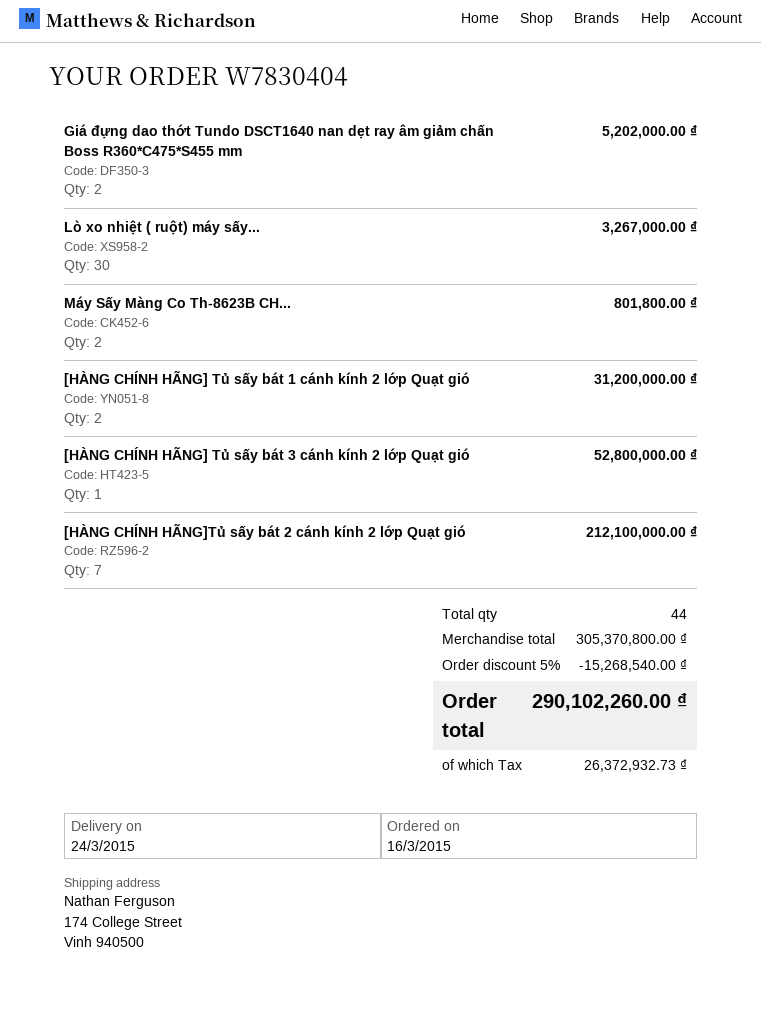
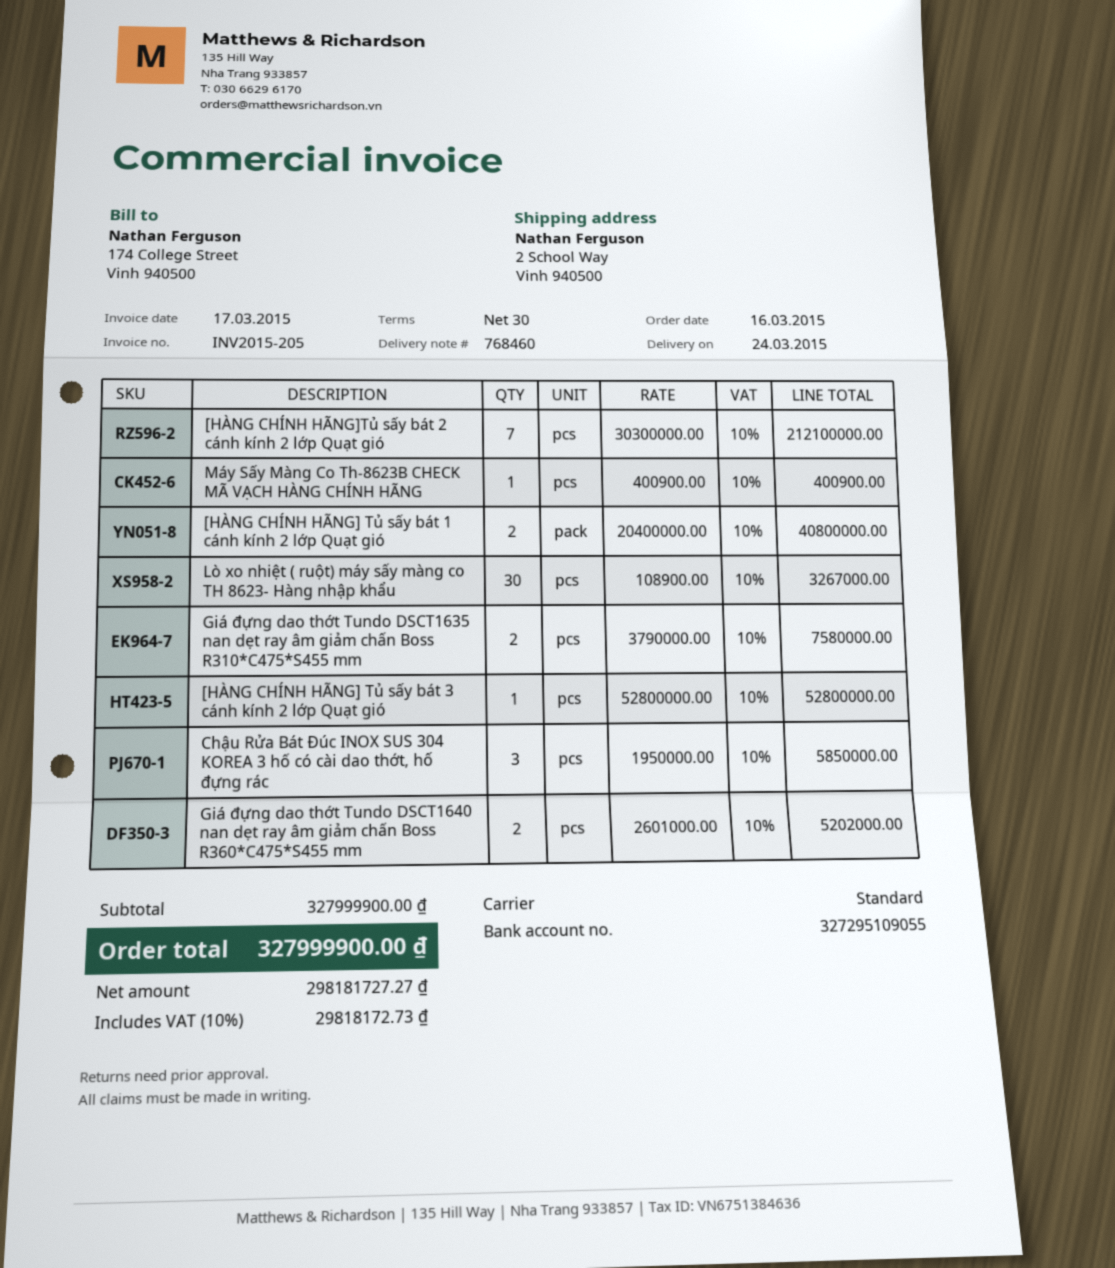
ship to: 174 College Street, Vinh 940500 -> 2 School Way, Vinh 940500
Máy Sấy Màng Co Th-8623B CH...: 2 for 801800.00 -> 1 for 400900.00
[HÀNG CHÍNH HÃNG] Tủ sấy bát 1 cánh kính 2 lớp Quạt gió: 2 for 31200000.00 -> 2 for 40800000.00
Giá đựng dao thớt Tundo DSCT1635 nan dẹt ray âm giảm chấn Boss R310*C475*S455 mm: none -> 2 for 7580000.00
Chậu Rửa Bát Đúc INOX SUS 304 KOREA 3 hố có cài dao thớt, hố đựng rác: none -> 3 for 5850000.00
subtotal: 305370800.00 -> 327999900.00
discount: 5% = 15268540.00 -> none
tax: 26372932.73 -> 29818172.73
total: 290102260.00 -> 327999900.00

